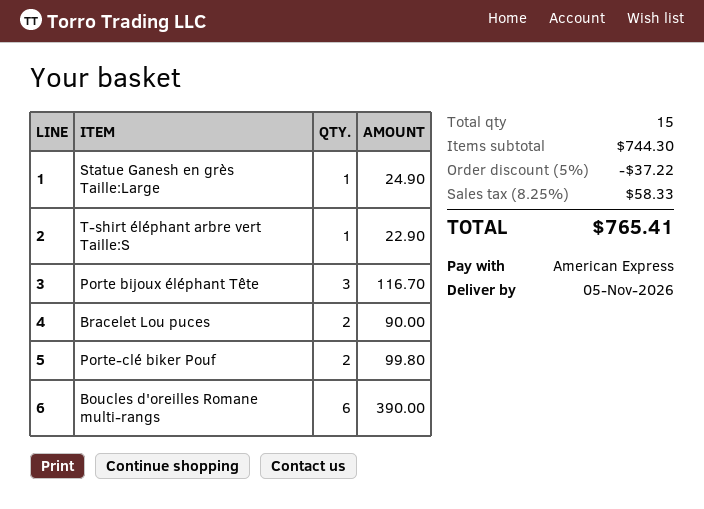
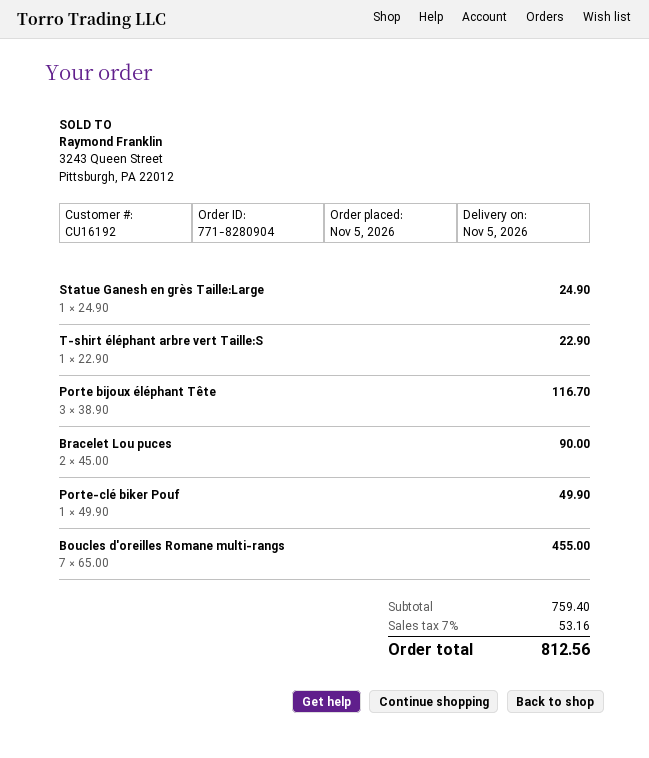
Porte-clé biker Pouf: 2 for 99.80 -> 1 for 49.90
Boucles d'oreilles Romane multi-rangs: 6 for 390.00 -> 7 for 455.00
subtotal: 744.30 -> 759.40
discount: 5% = 37.22 -> none
tax: 8.25% = 58.33 -> 7% = 53.16
total: 765.41 -> 812.56

